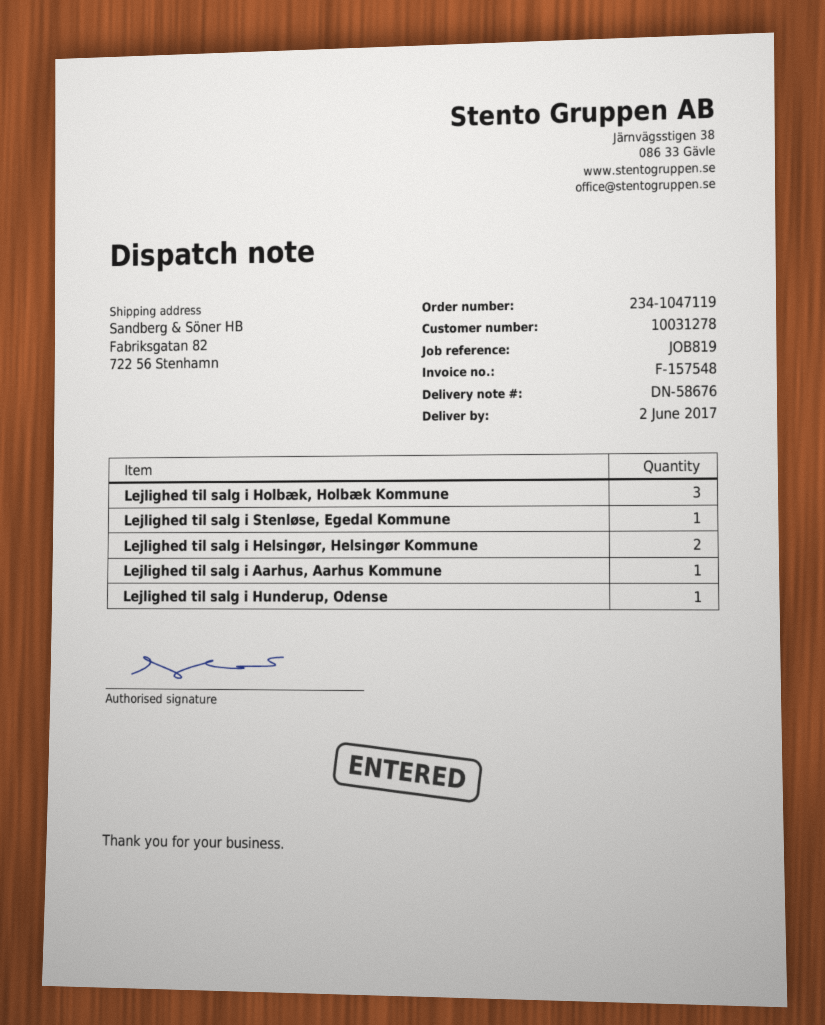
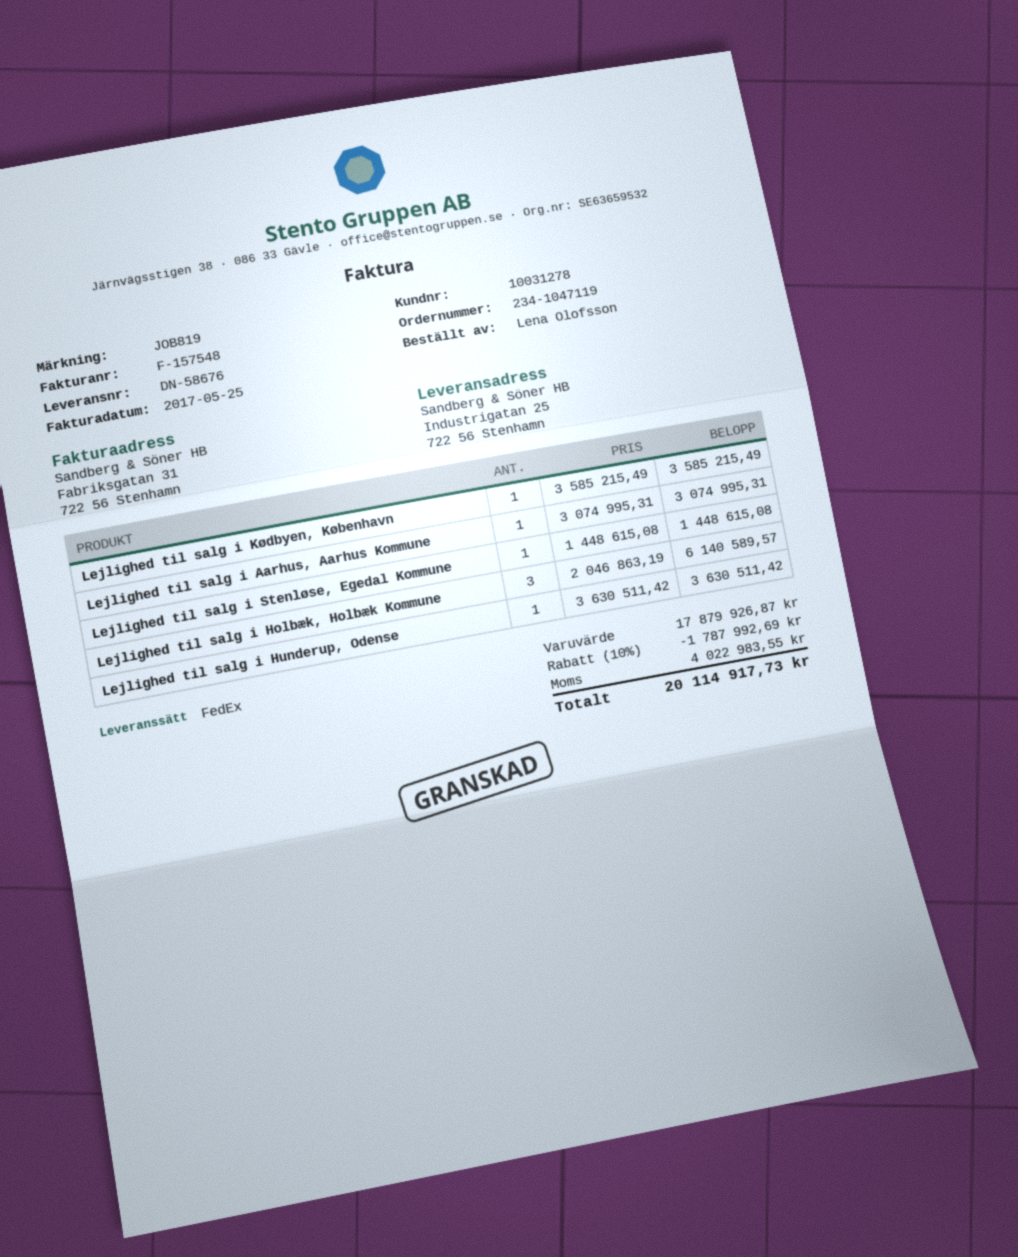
ship to: Fabriksgatan 82, 722 56 Stenhamn -> Industrigatan 25, 722 56 Stenhamn
Lejlighed til salg i Helsingør, Helsingør Kommune: 2 -> none
Lejlighed til salg i Kødbyen, København: none -> 1

